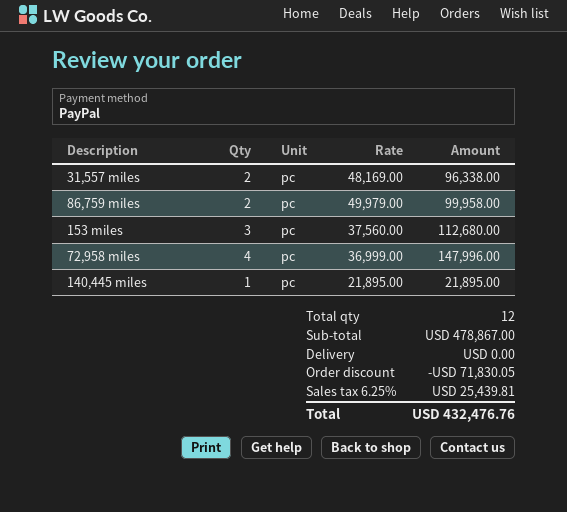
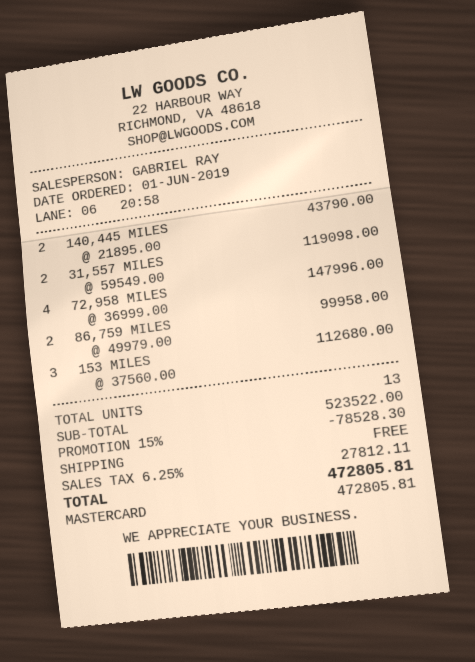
payment method: PayPal -> Mastercard
31,557 miles: 2 x 48169.00 = 96338.00 -> 2 x 59549.00 = 119098.00
140,445 miles: 1 x 21895.00 = 21895.00 -> 2 x 21895.00 = 43790.00
total quantity: 12 -> 13
subtotal: 478867.00 -> 523522.00
discount: 71830.05 -> 78528.30
tax: 6.25% = 25439.81 -> 6.25% = 27812.11
total: 432476.76 -> 472805.81

